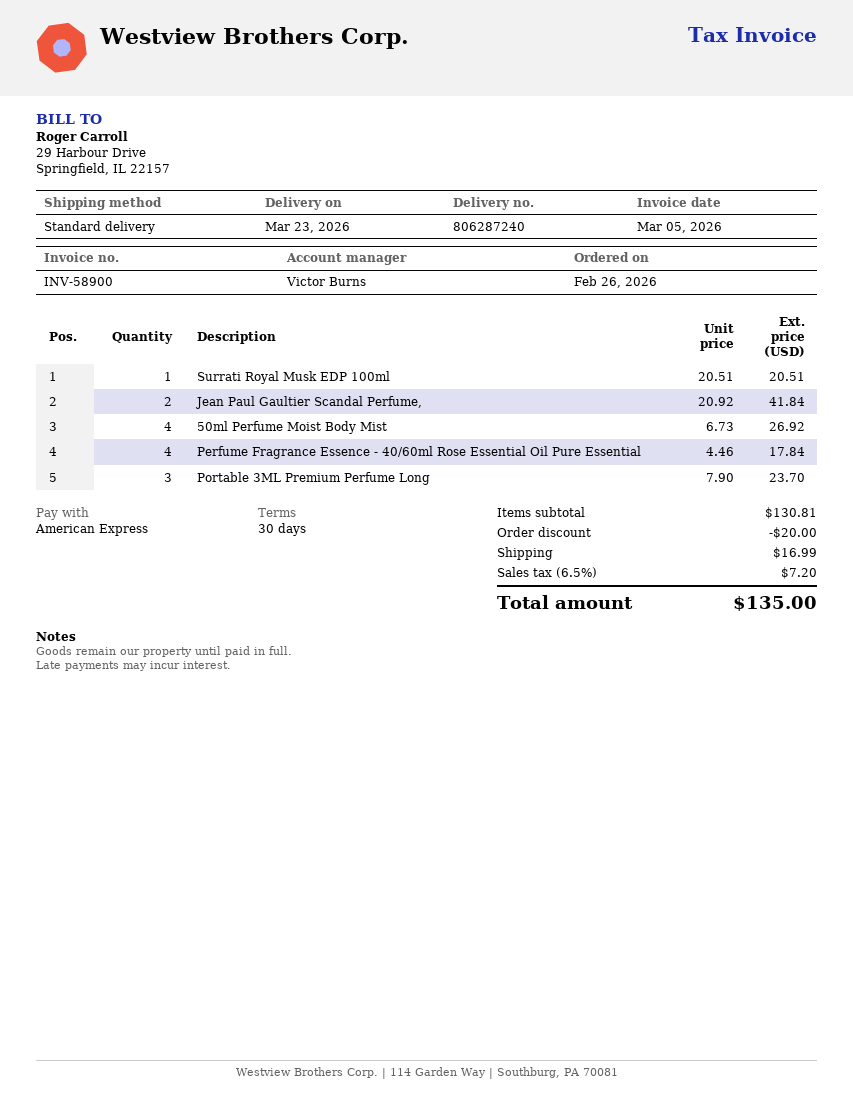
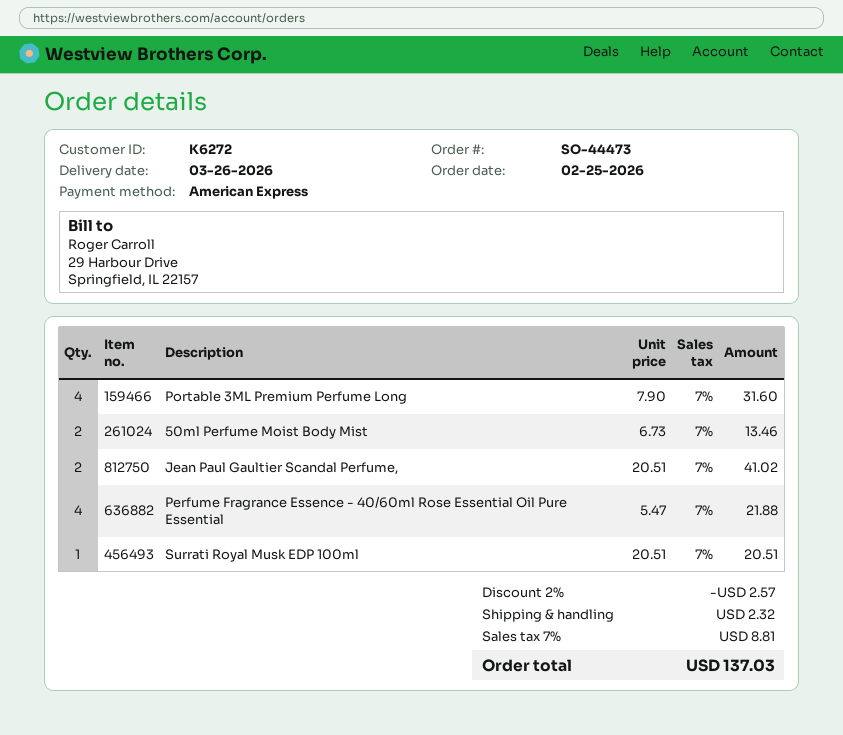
order date: 2026-02-26 -> 2026-02-25
delivery date: 2026-03-23 -> 2026-03-26
Jean Paul Gaultier Scandal Perfume,: 2 x 20.92 = 41.84 -> 2 x 20.51 = 41.02
50ml Perfume Moist Body Mist: 4 x 6.73 = 26.92 -> 2 x 6.73 = 13.46
Perfume Fragrance Essence - 40/60ml Rose Essential Oil Pure Essential: 4 x 4.46 = 17.84 -> 4 x 5.47 = 21.88
Portable 3ML Premium Perfume Long: 3 x 7.90 = 23.70 -> 4 x 7.90 = 31.60
discount: 20.00 -> 2.57
shipping: 16.99 -> 2.32
tax: 6.5% = 7.20 -> 7% = 8.81
total: 135.00 -> 137.03

